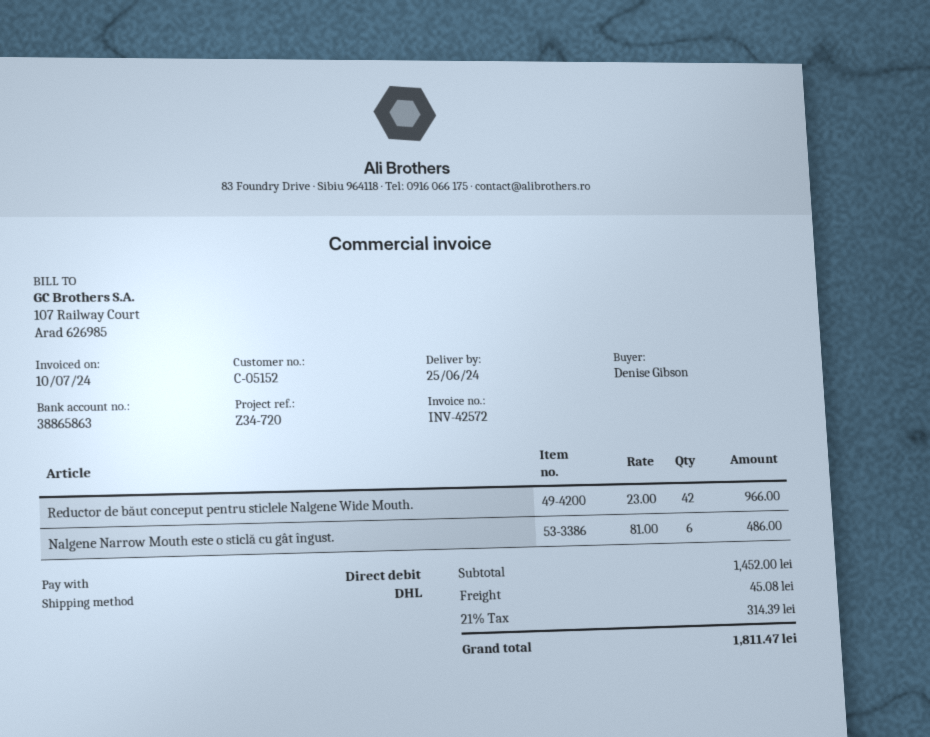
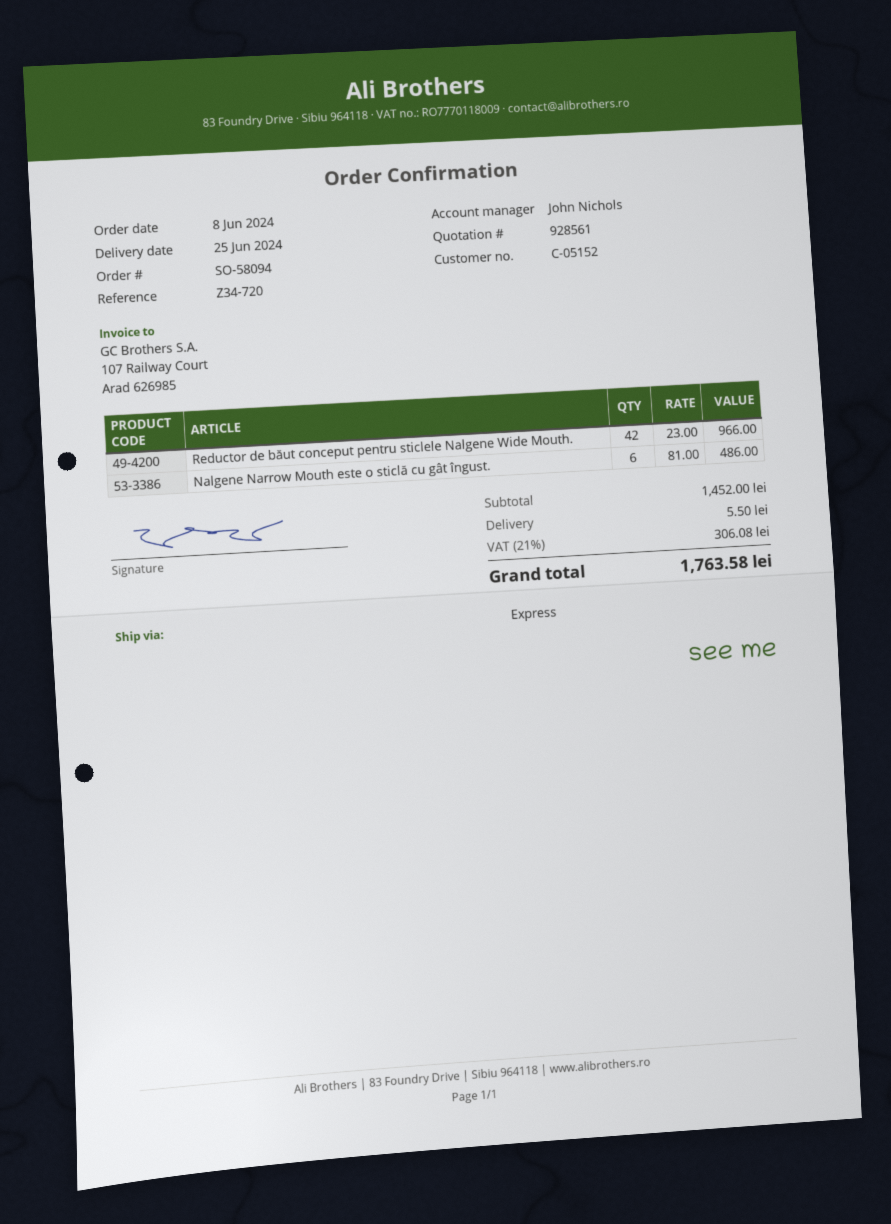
shipping method: DHL -> express
shipping: 45.08 -> 5.50
tax: 21% = 314.39 -> 21% = 306.08
total: 1811.47 -> 1763.58

